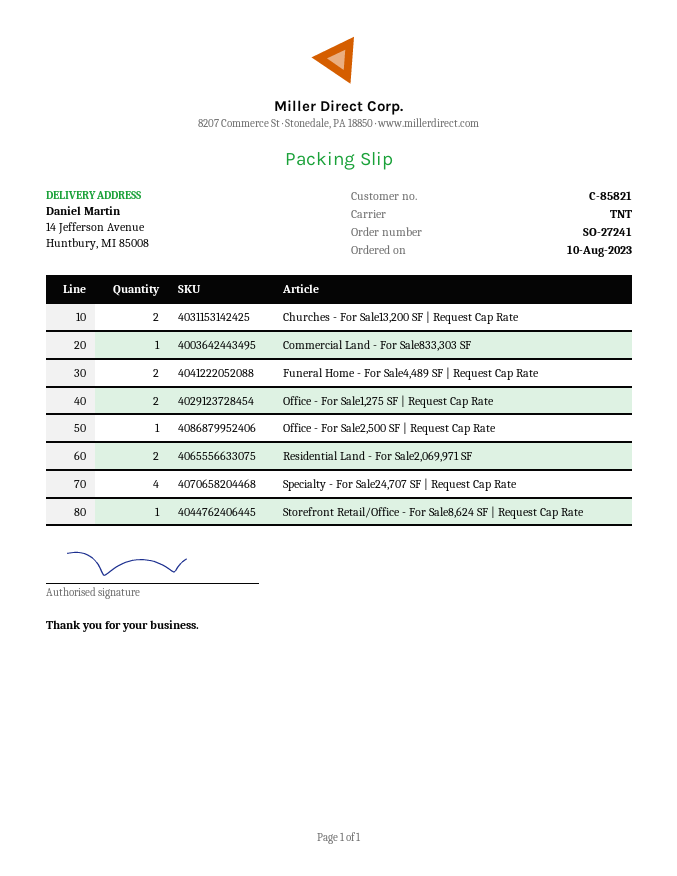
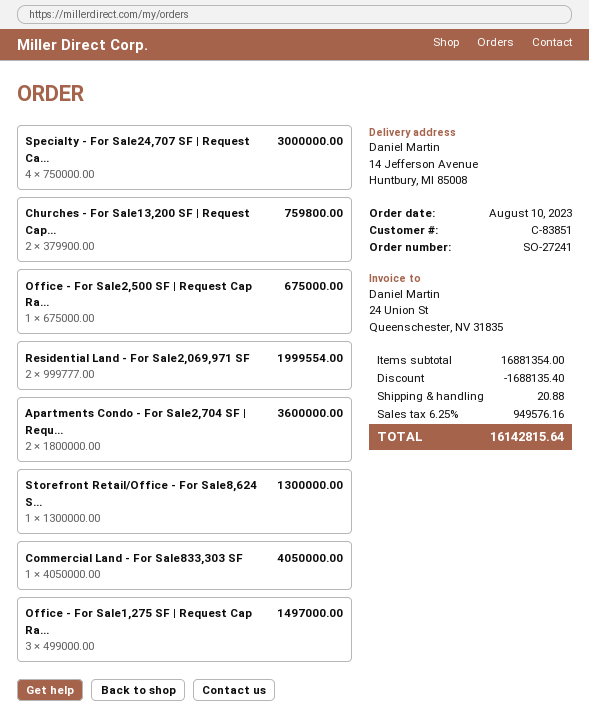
customer number: C-85821 -> C-83851
Funeral Home - For Sale4,489 SF | Request Cap Rate: 2 -> none
Office - For Sale1,275 SF | Request Cap Rate: 2 -> 3
Apartments Condo - For Sale2,704 SF | Requ...: none -> 2

